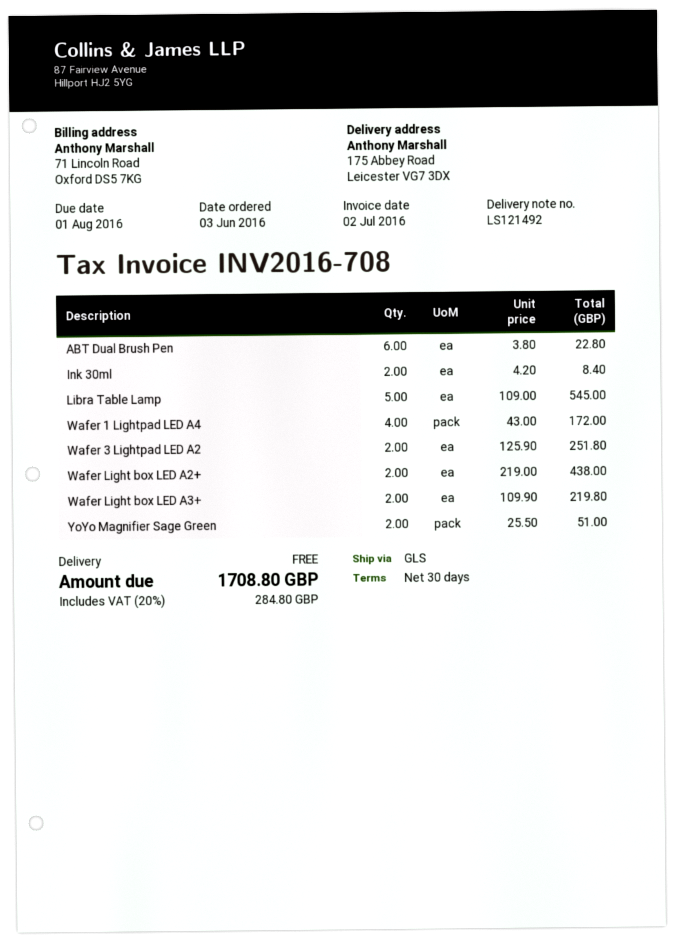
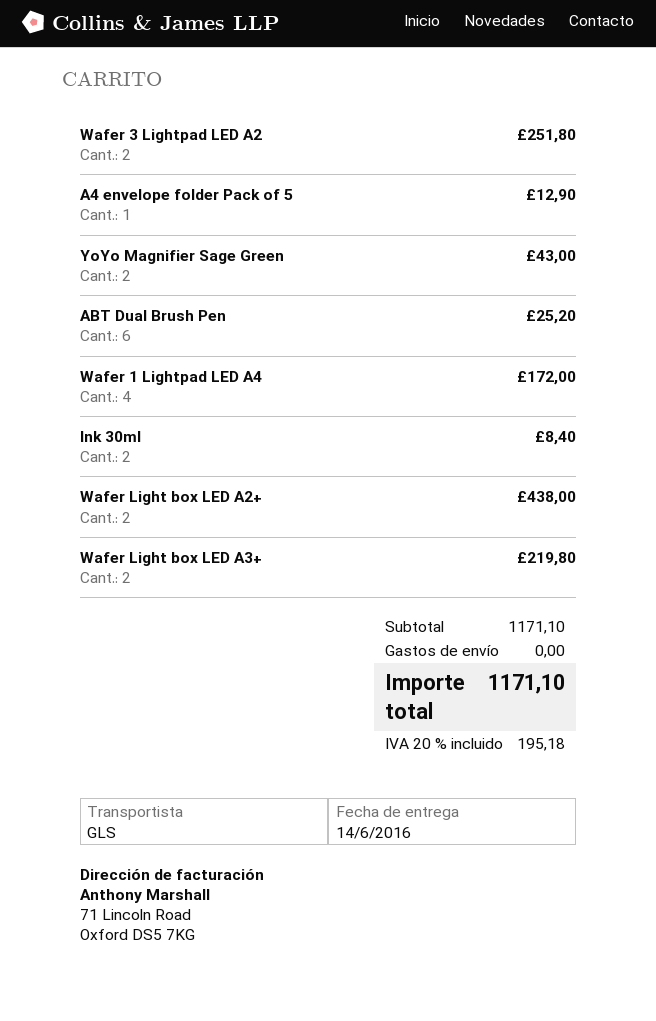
ABT Dual Brush Pen: 6 for 22.80 -> 6 for 25.20
Libra Table Lamp: 5 for 545.00 -> none
YoYo Magnifier Sage Green: 2 for 51.00 -> 2 for 43.00
A4 envelope folder Pack of 5: none -> 1 for 12.90
tax: 20% = 284.80 -> 20% = 195.18
total: 1708.80 -> 1171.10

